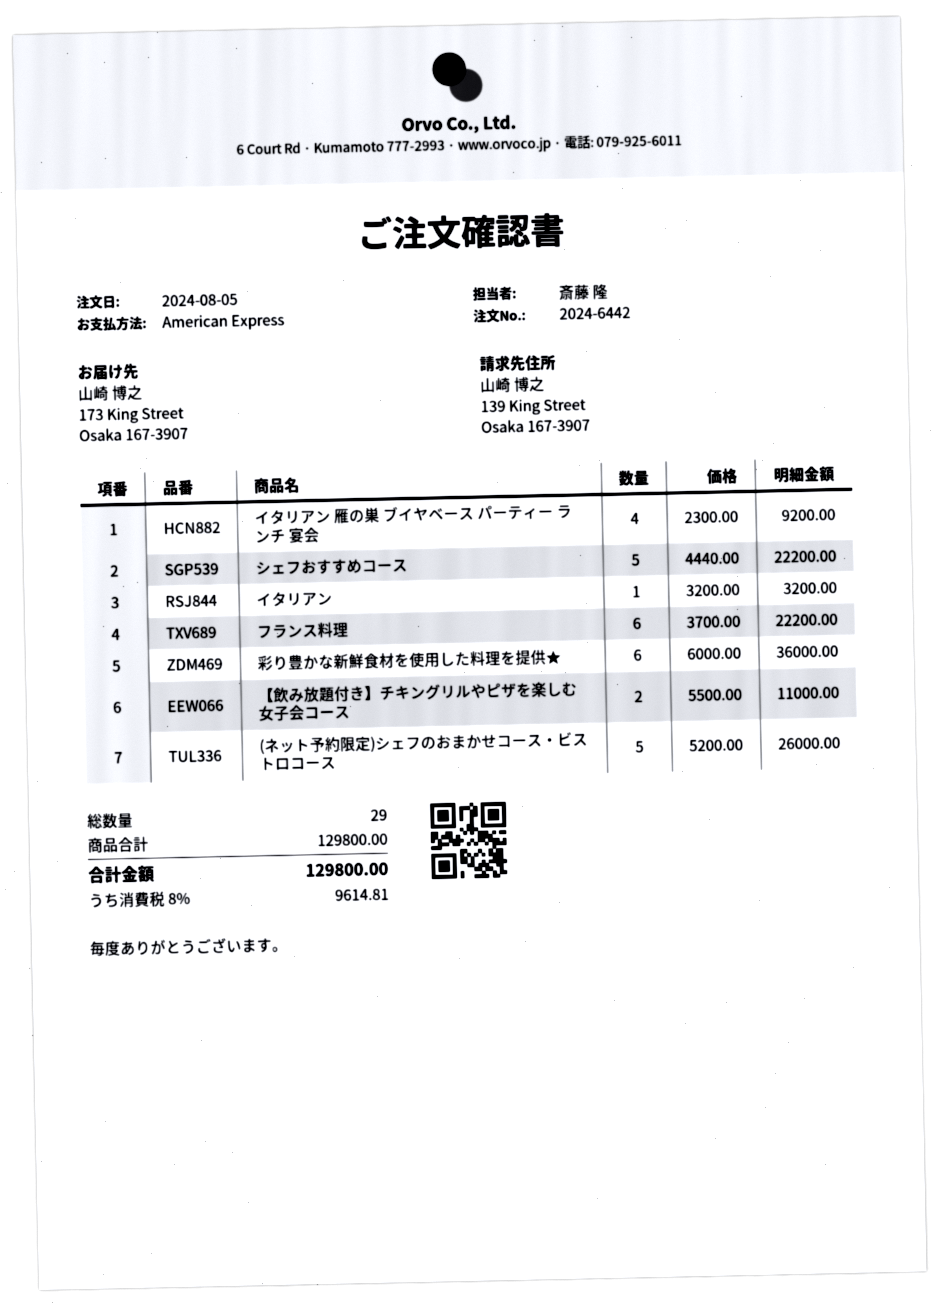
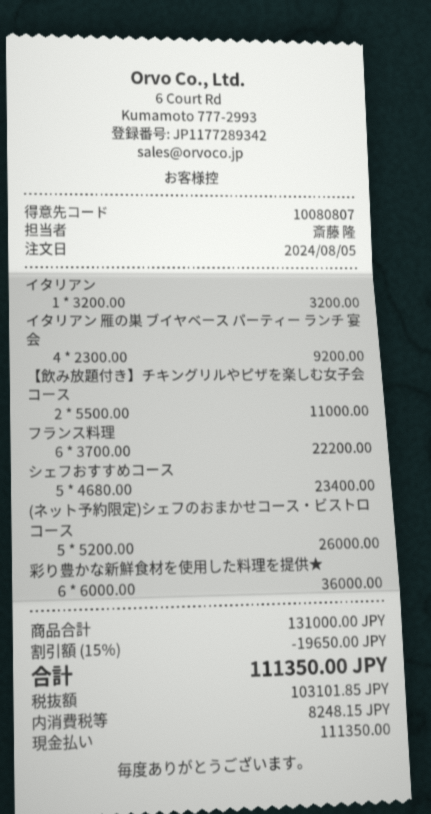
payment method: American Express -> cash
シェフおすすめコース: 5 x 4440.00 = 22200.00 -> 5 x 4680.00 = 23400.00
subtotal: 129800.00 -> 131000.00
discount: none -> 15% = 19650.00
tax: 9614.81 -> 8248.15
total: 129800.00 -> 111350.00

